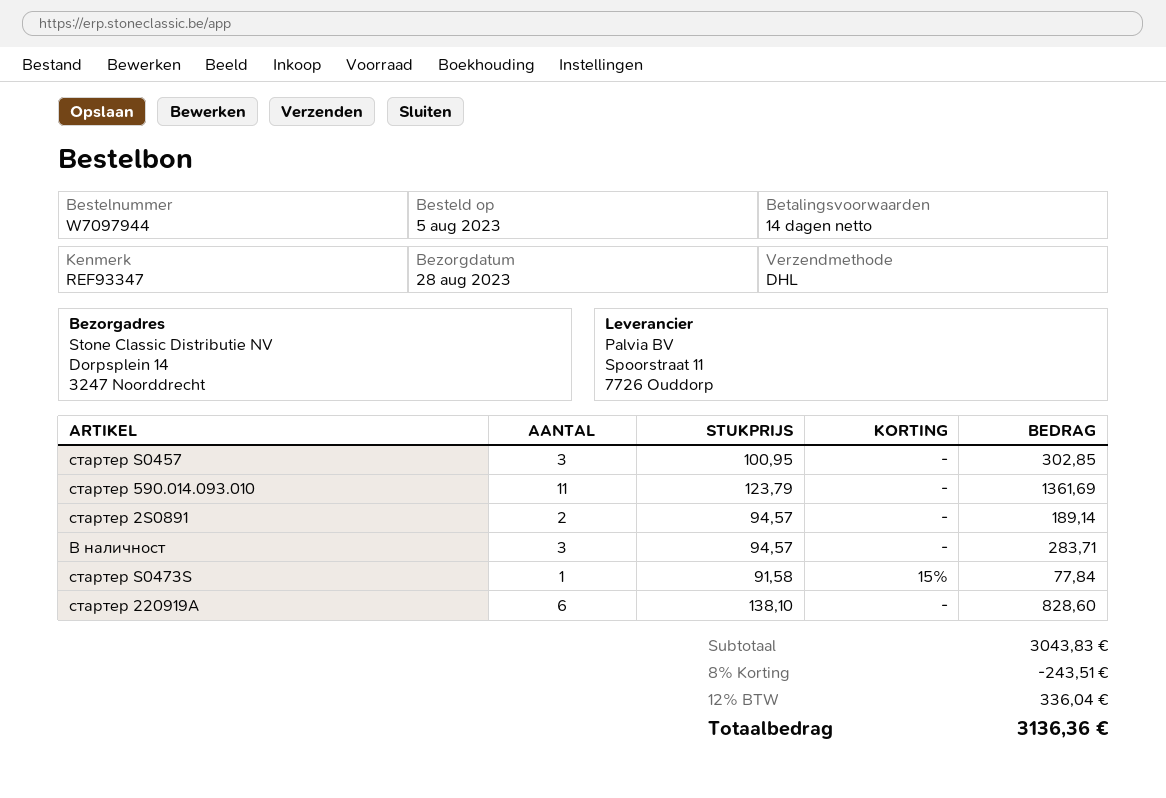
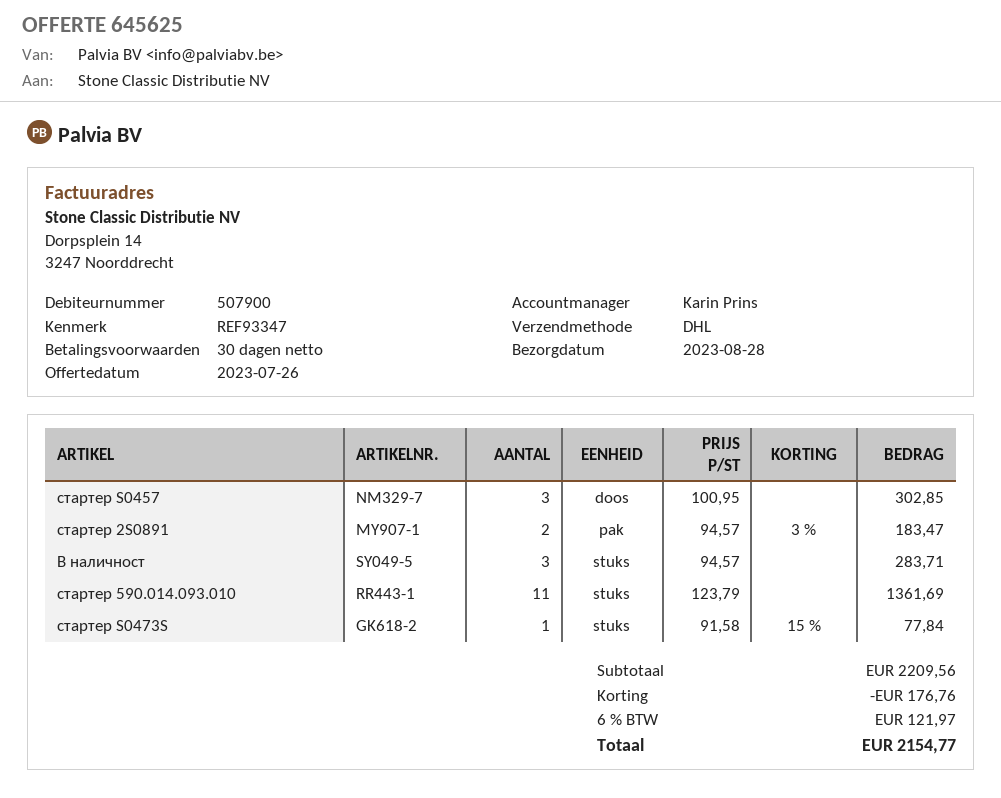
payment terms: 14 days -> 30 days
стартер 2S0891: 2 x 94.57 = 189.14 -> 2 x 94.57 - 3% = 183.47
стартер 220919A: 6 x 138.10 = 828.60 -> none
subtotal: 3043.83 -> 2209.56
discount: 243.51 -> 176.76
tax: 12% = 336.04 -> 6% = 121.97
total: 3136.36 -> 2154.77

